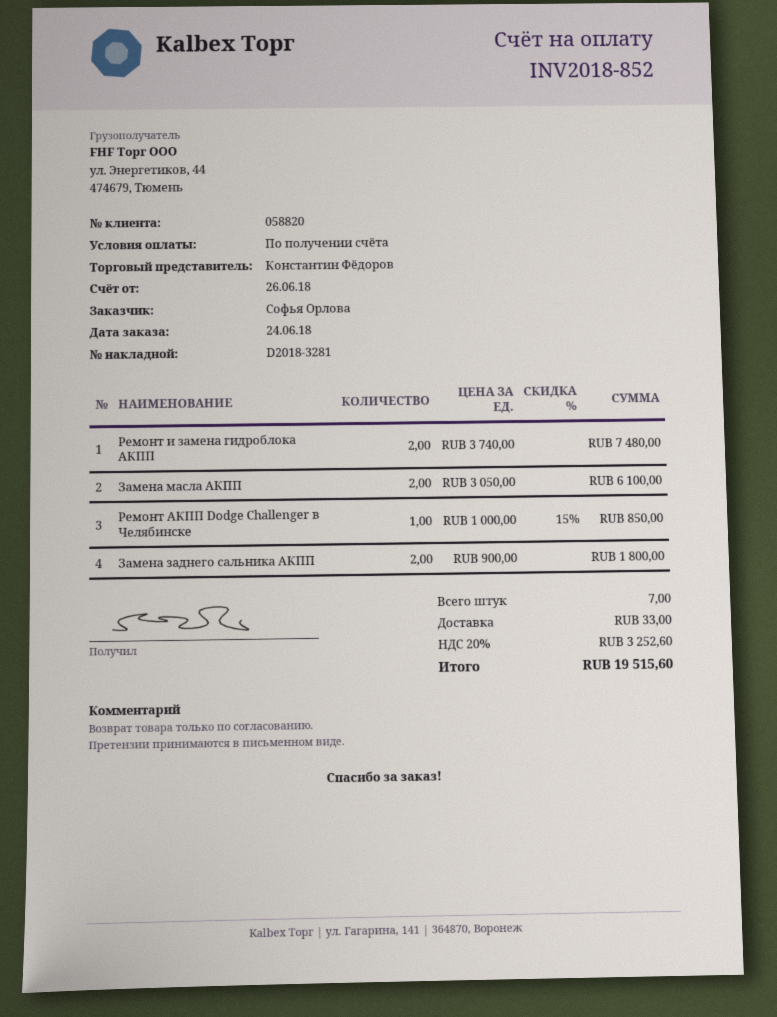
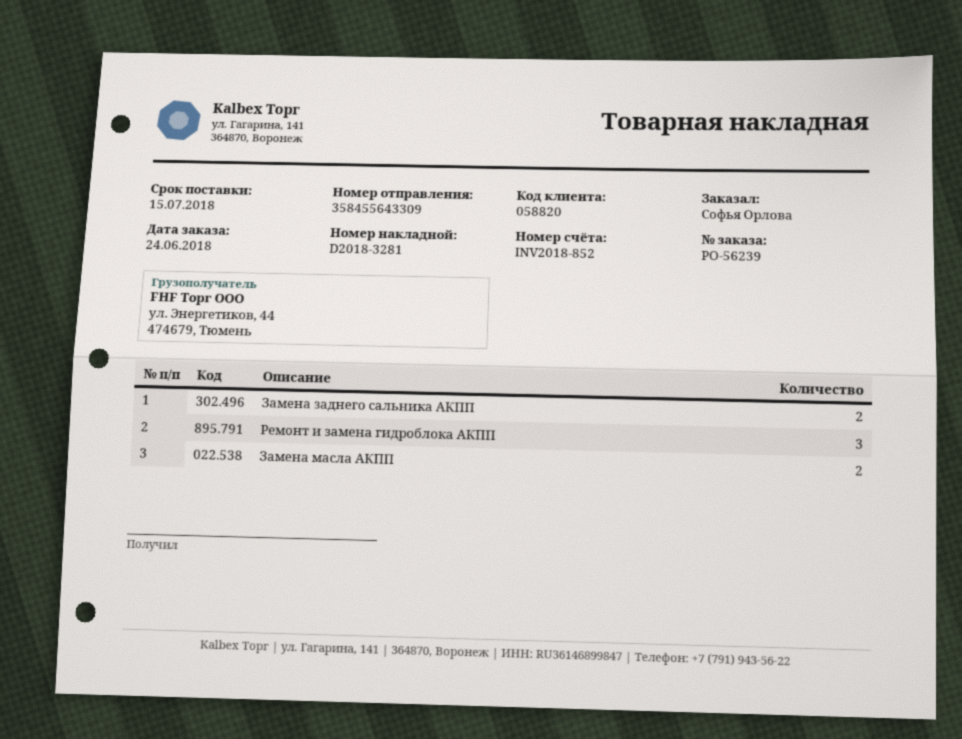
Ремонт и замена гидроблока АКПП: 2 -> 3
Ремонт АКПП Dodge Challenger в Челябинске: 1 -> none

